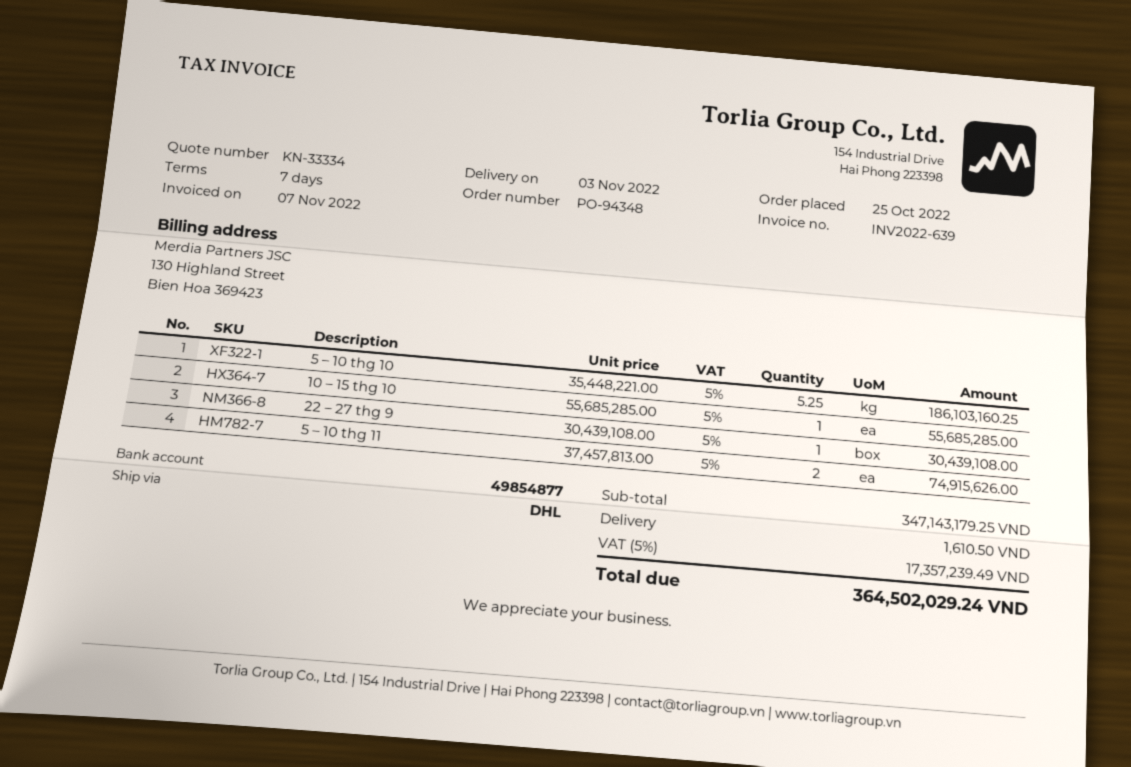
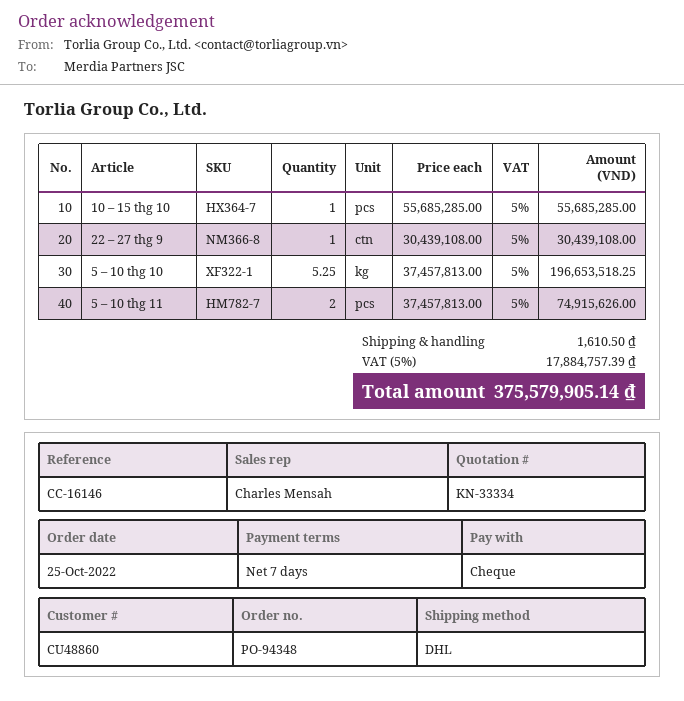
5 – 10 thg 10: 5.25 x 35448221.00 = 186103160.25 -> 5.25 x 37457813.00 = 196653518.25
tax: 5% = 17357239.49 -> 5% = 17884757.39
total: 364502029.24 -> 375579905.14

